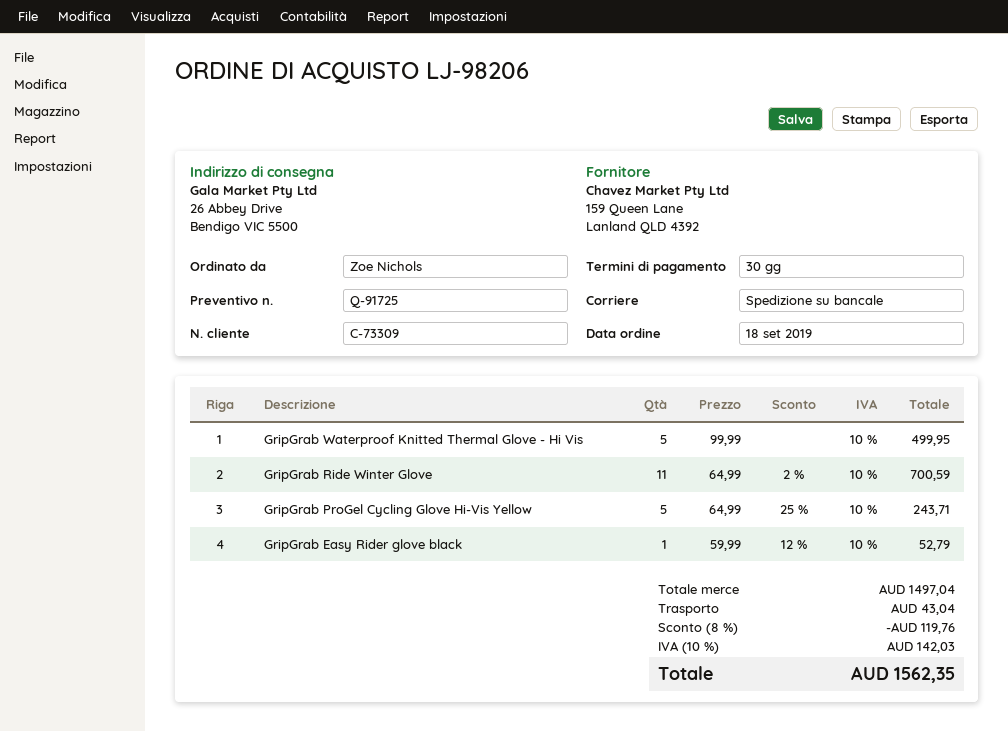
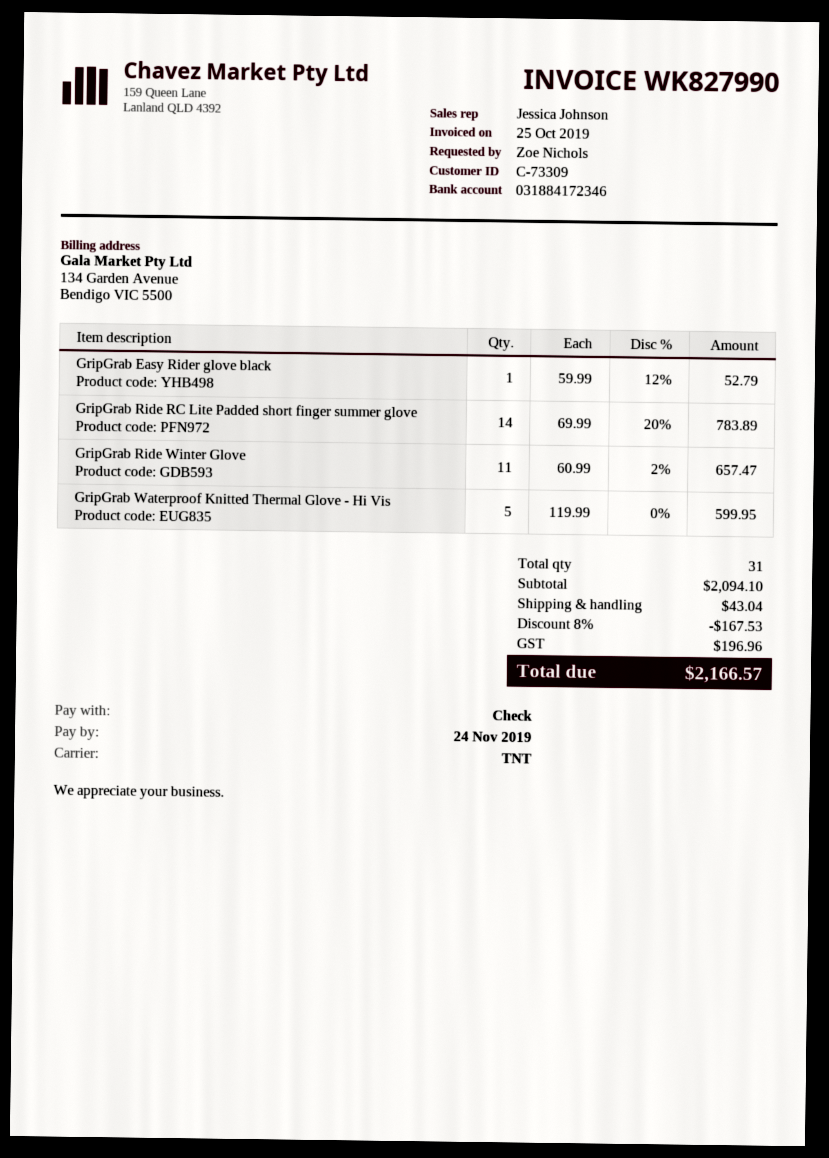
shipping method: pallet freight -> TNT
GripGrab Waterproof Knitted Thermal Glove - Hi Vis: 5 x 99.99 = 499.95 -> 5 x 119.99 = 599.95
GripGrab Ride Winter Glove: 11 x 64.99 - 2% = 700.59 -> 11 x 60.99 - 2% = 657.47
GripGrab ProGel Cycling Glove Hi-Vis Yellow: 5 x 64.99 - 25% = 243.71 -> none
GripGrab Ride RC Lite Padded short finger summer glove: none -> 14 x 69.99 - 20% = 783.89
subtotal: 1497.04 -> 2094.10
discount: 8% = 119.76 -> 8% = 167.53
tax: 142.03 -> 196.96
total: 1562.35 -> 2166.57

